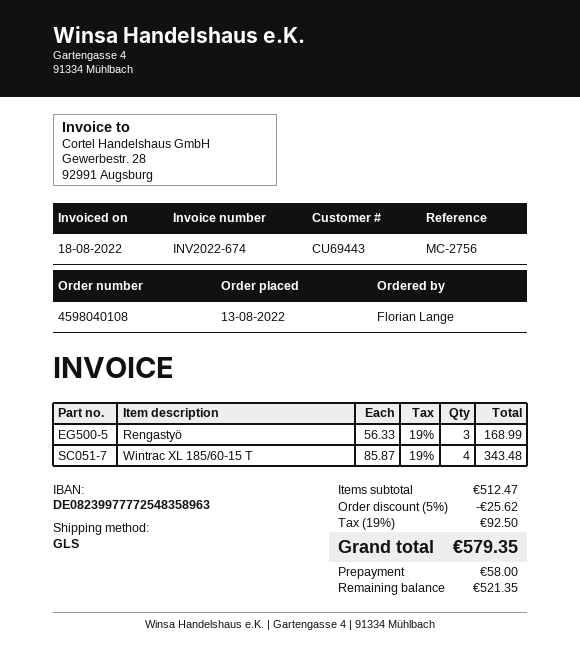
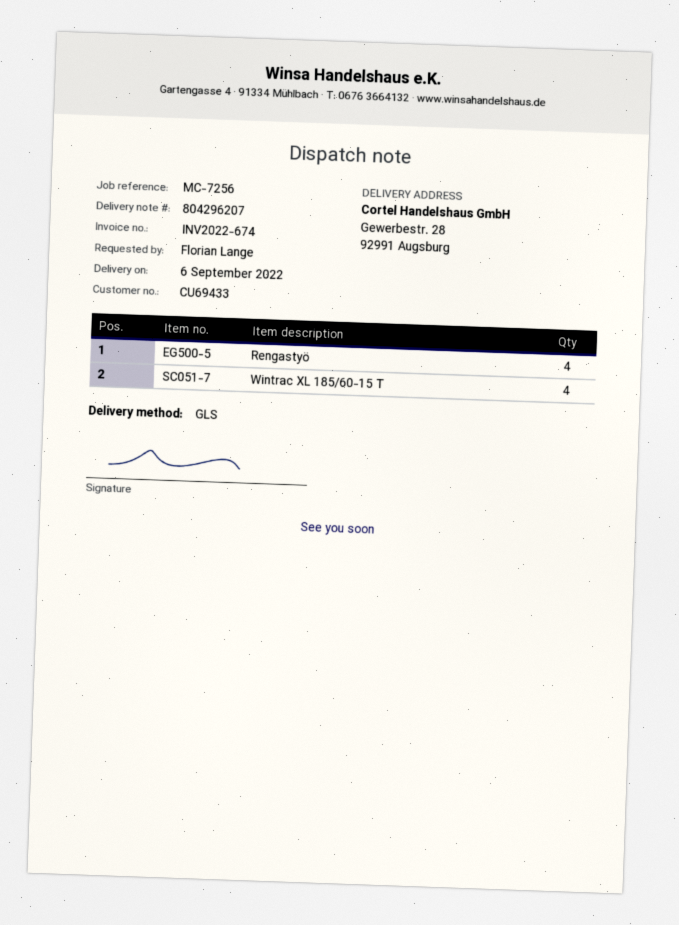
customer number: CU69443 -> CU69433
reference: MC-2756 -> MC-7256
Rengastyö: 3 -> 4

